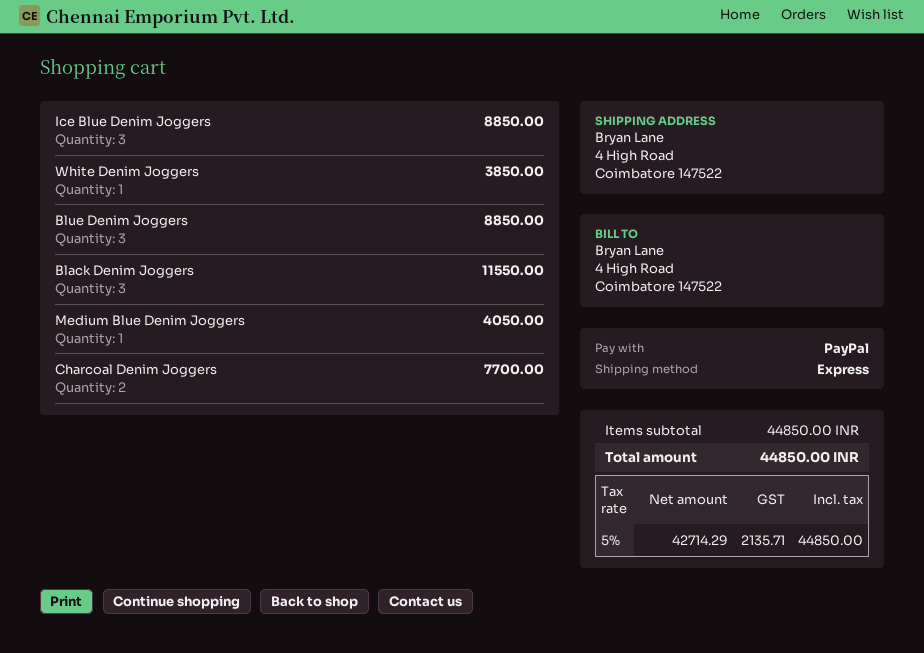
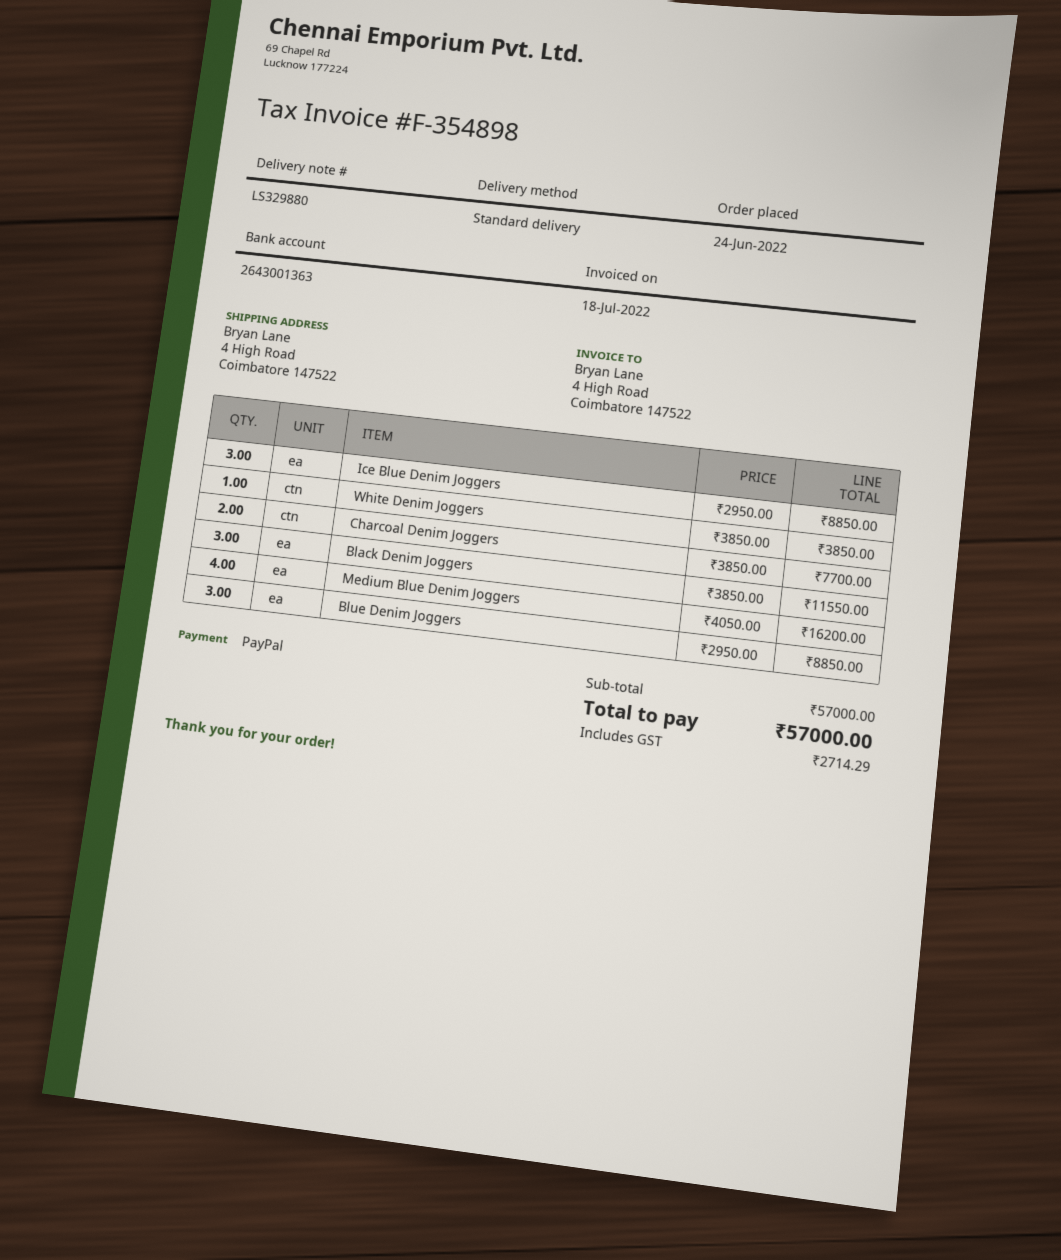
shipping method: express -> standard
Medium Blue Denim Joggers: 1 for 4050.00 -> 4 for 16200.00
subtotal: 44850.00 -> 57000.00
tax: 2135.71 -> 2714.29
total: 44850.00 -> 57000.00

